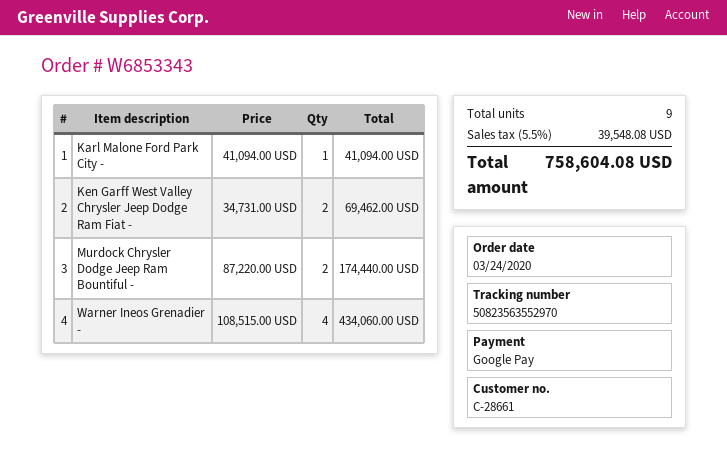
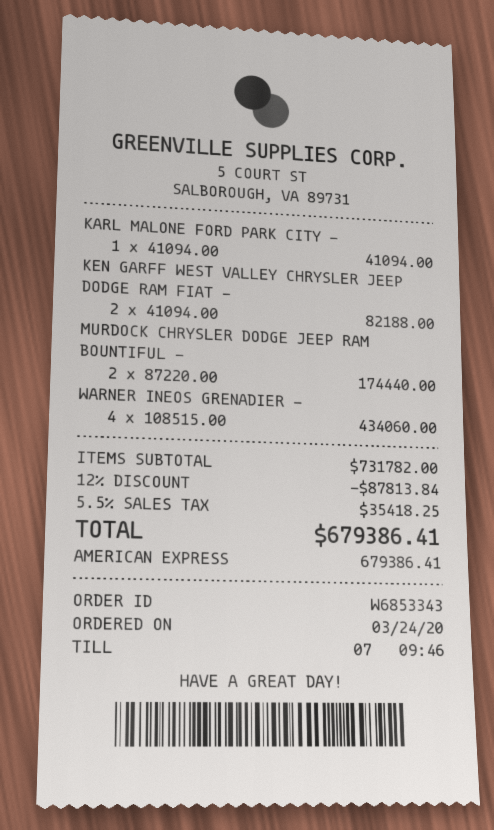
payment method: Google Pay -> American Express
Ken Garff West Valley Chrysler Jeep Dodge Ram Fiat -: 2 x 34731.00 = 69462.00 -> 2 x 41094.00 = 82188.00
discount: none -> 12% = 87813.84
tax: 5.5% = 39548.08 -> 5.5% = 35418.25
total: 758604.08 -> 679386.41

